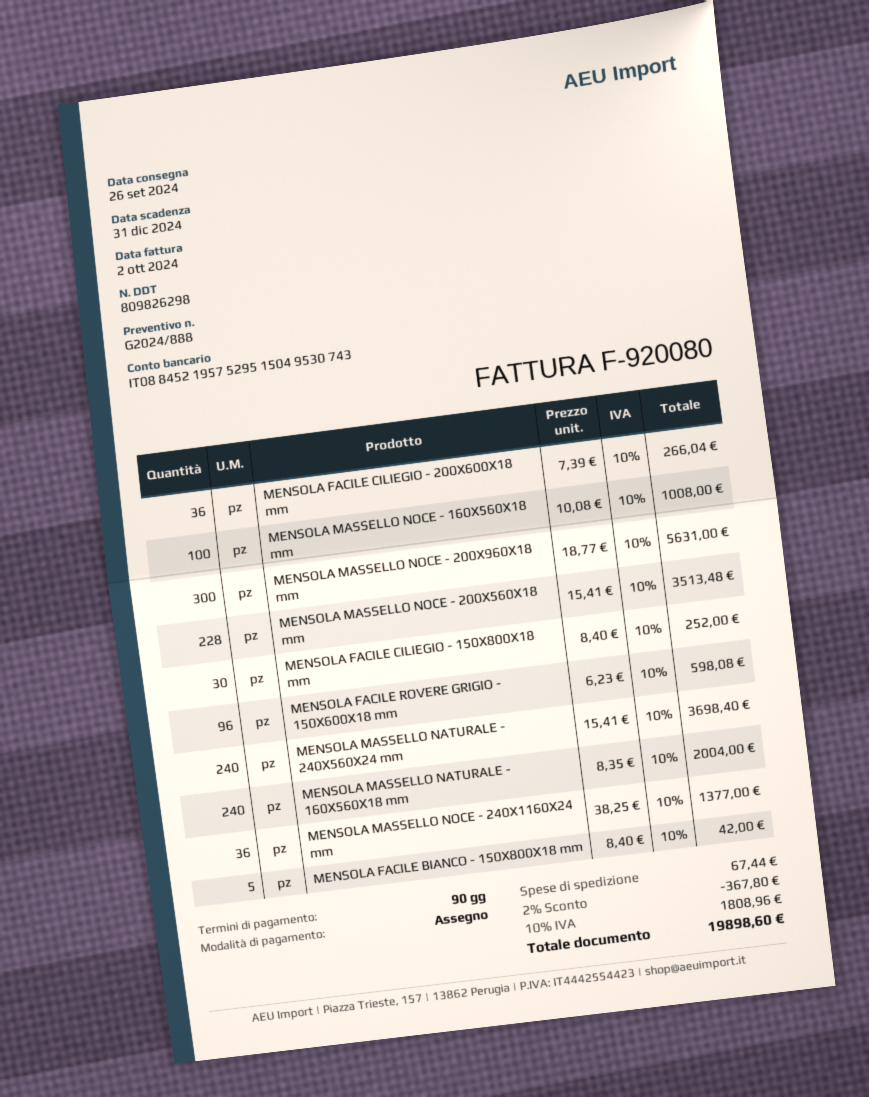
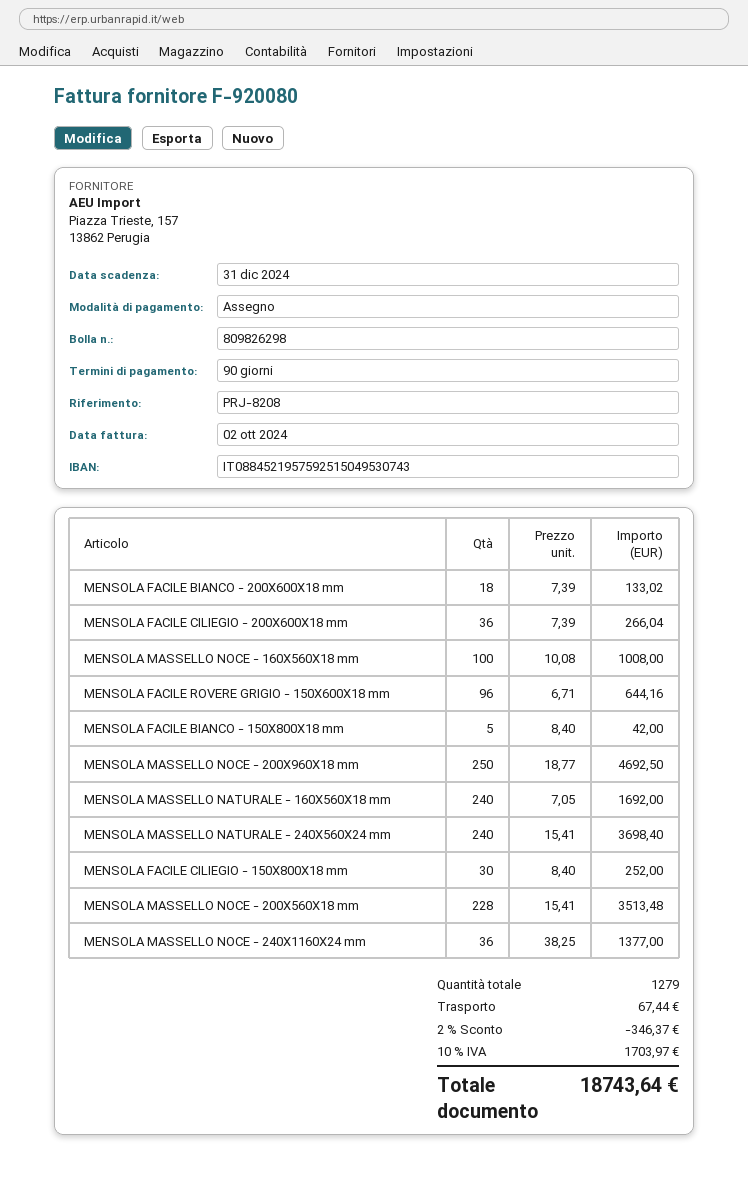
bank account: IT0884521957529515049530743 -> IT0884521957592515049530743
MENSOLA MASSELLO NOCE - 200X960X18 mm: 300 x 18.77 = 5631.00 -> 250 x 18.77 = 4692.50
MENSOLA FACILE ROVERE GRIGIO - 150X600X18 mm: 96 x 6.23 = 598.08 -> 96 x 6.71 = 644.16
MENSOLA MASSELLO NATURALE - 160X560X18 mm: 240 x 8.35 = 2004.00 -> 240 x 7.05 = 1692.00
MENSOLA FACILE BIANCO - 200X600X18 mm: none -> 18 x 7.39 = 133.02
discount: 2% = 367.80 -> 2% = 346.37
tax: 10% = 1808.96 -> 10% = 1703.97
total: 19898.60 -> 18743.64

